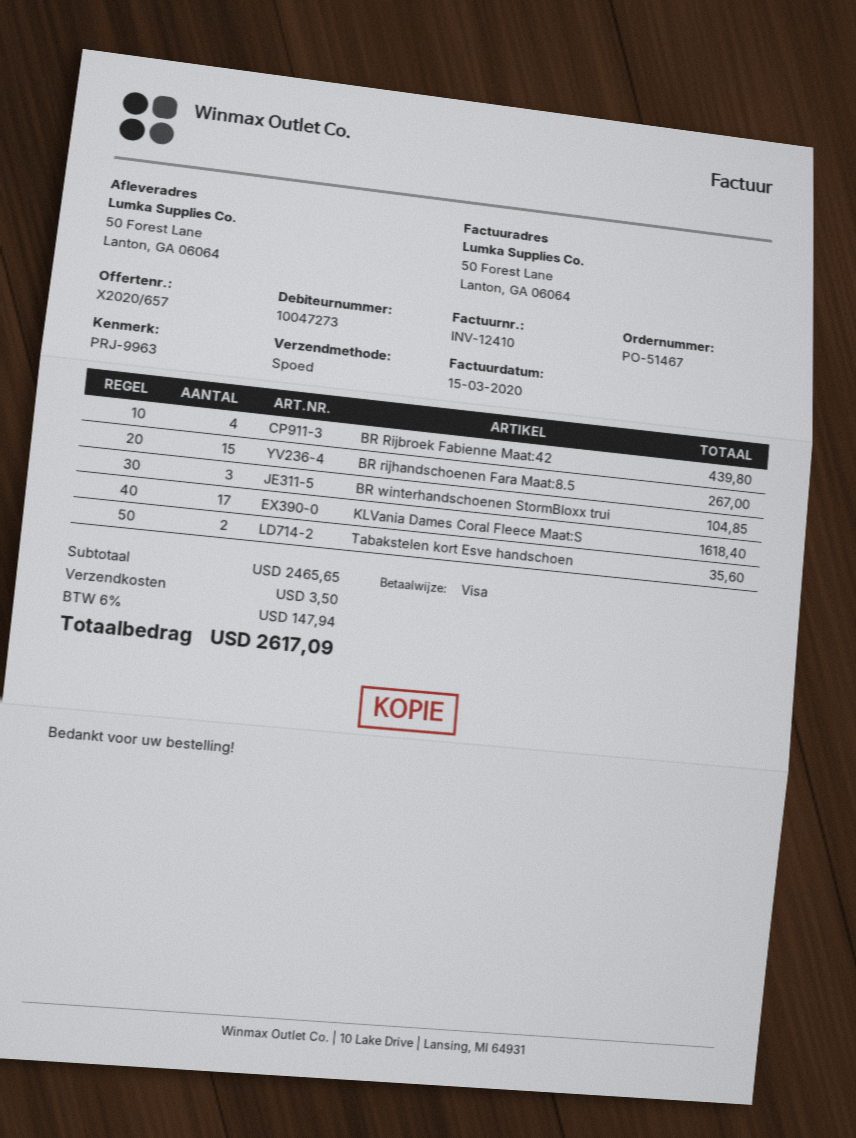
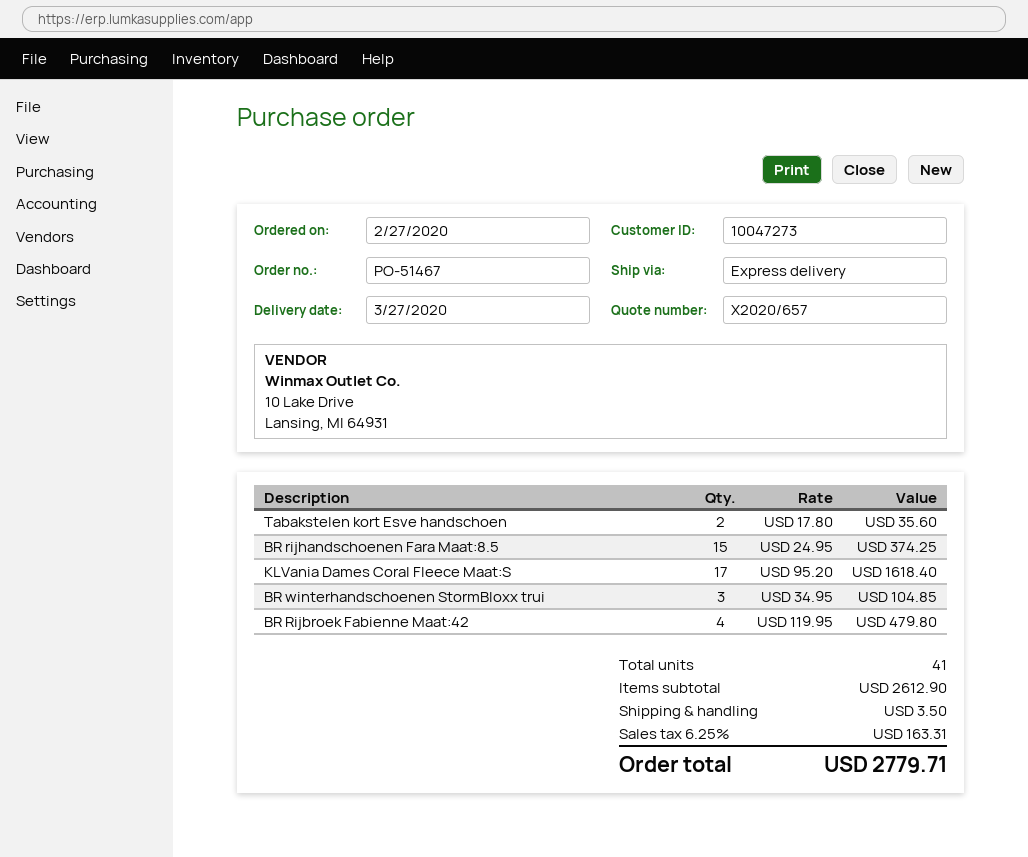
BR Rijbroek Fabienne Maat:42: 4 for 439.80 -> 4 for 479.80
BR rijhandschoenen Fara Maat:8.5: 15 for 267.00 -> 15 for 374.25
subtotal: 2465.65 -> 2612.90
tax: 6% = 147.94 -> 6.25% = 163.31
total: 2617.09 -> 2779.71

